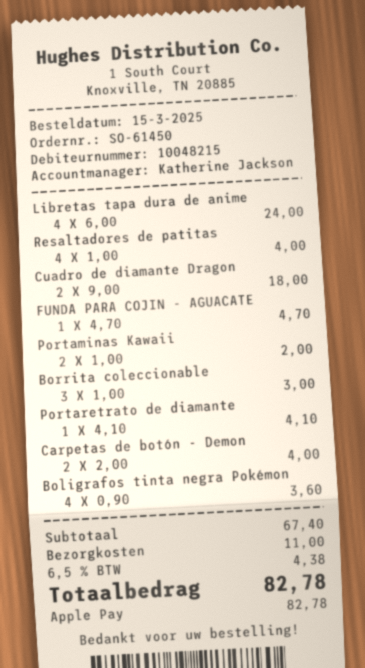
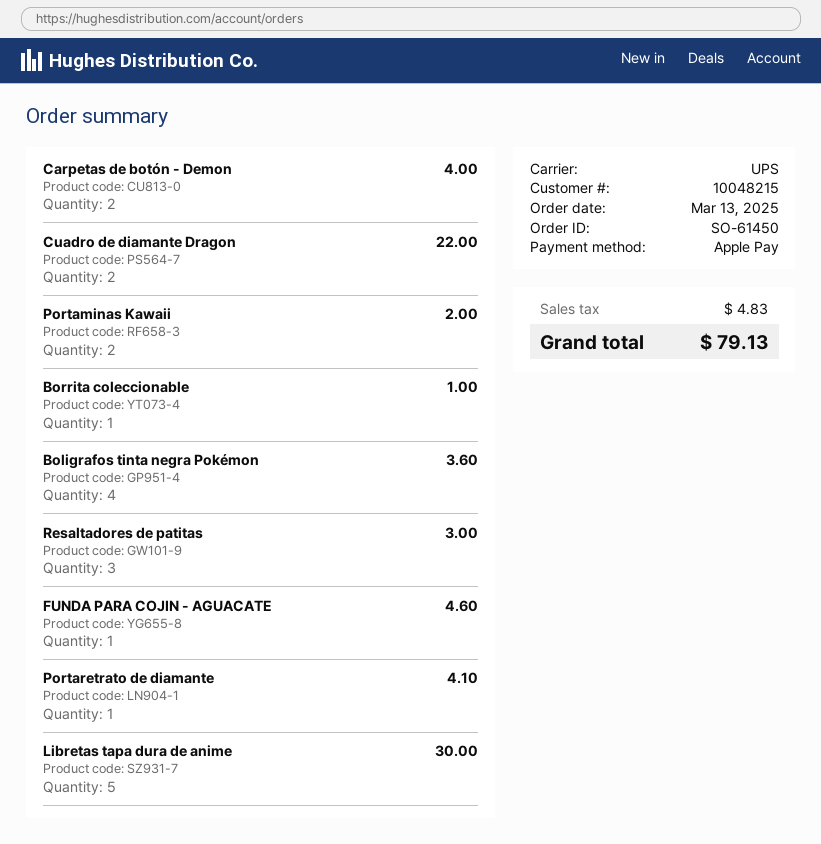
order date: 2025-03-15 -> 2025-03-13
Libretas tapa dura de anime: 4 for 24.00 -> 5 for 30.00
Resaltadores de patitas: 4 for 4.00 -> 3 for 3.00
Cuadro de diamante Dragon: 2 for 18.00 -> 2 for 22.00
FUNDA PARA COJIN - AGUACATE: 1 for 4.70 -> 1 for 4.60
Borrita coleccionable: 3 for 3.00 -> 1 for 1.00
shipping: 11.00 -> none
tax: 4.38 -> 4.83
total: 82.78 -> 79.13

